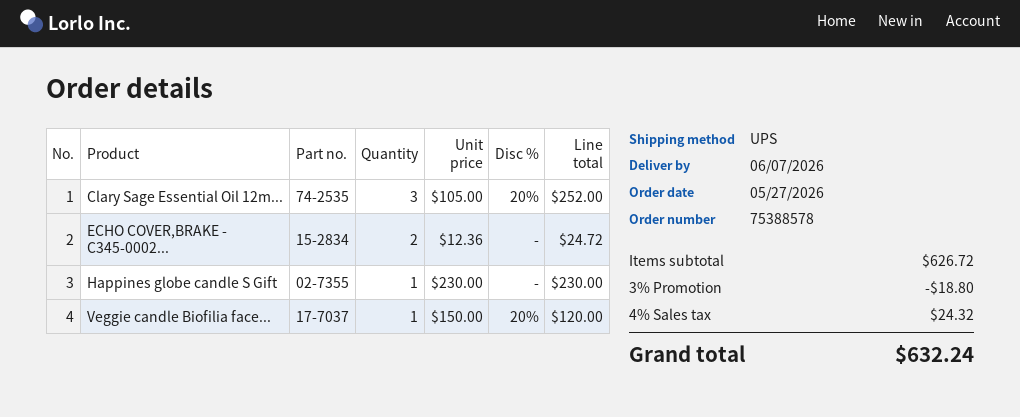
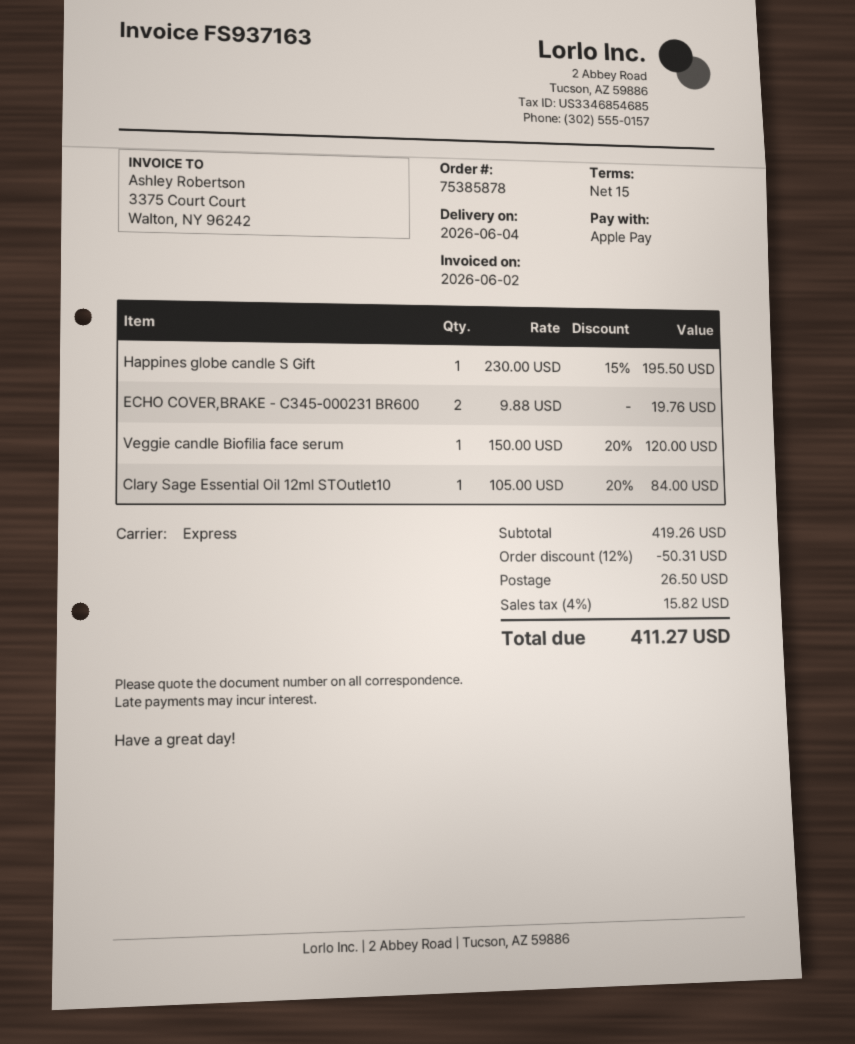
order number: 75388578 -> 75385878
delivery date: 2026-06-07 -> 2026-06-04
shipping method: UPS -> express
Clary Sage Essential Oil 12m...: 3 x 105.00 - 20% = 252.00 -> 1 x 105.00 - 20% = 84.00
ECHO COVER,BRAKE - C345-0002...: 2 x 12.36 = 24.72 -> 2 x 9.88 = 19.76
Happines globe candle S Gift: 1 x 230.00 = 230.00 -> 1 x 230.00 - 15% = 195.50
subtotal: 626.72 -> 419.26
discount: 3% = 18.80 -> 12% = 50.31
shipping: none -> 26.50
tax: 4% = 24.32 -> 4% = 15.82
total: 632.24 -> 411.27

